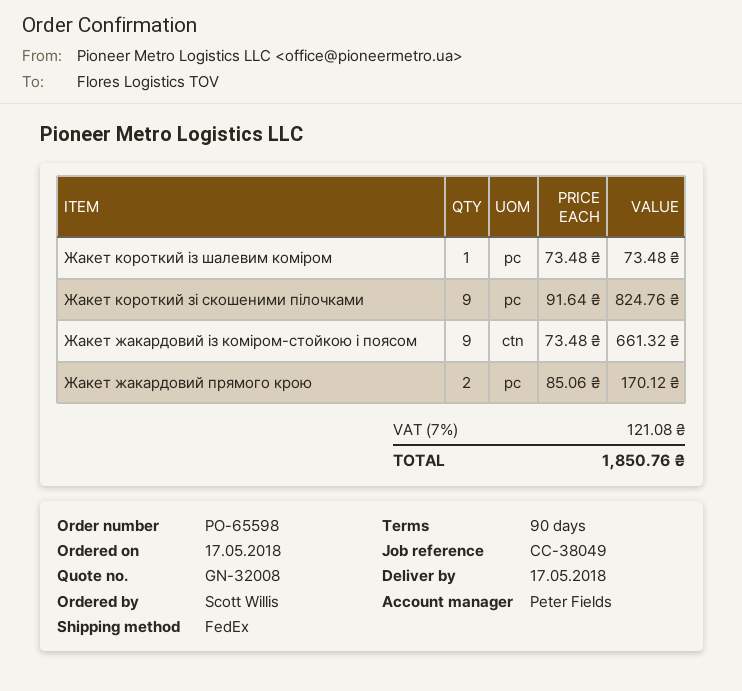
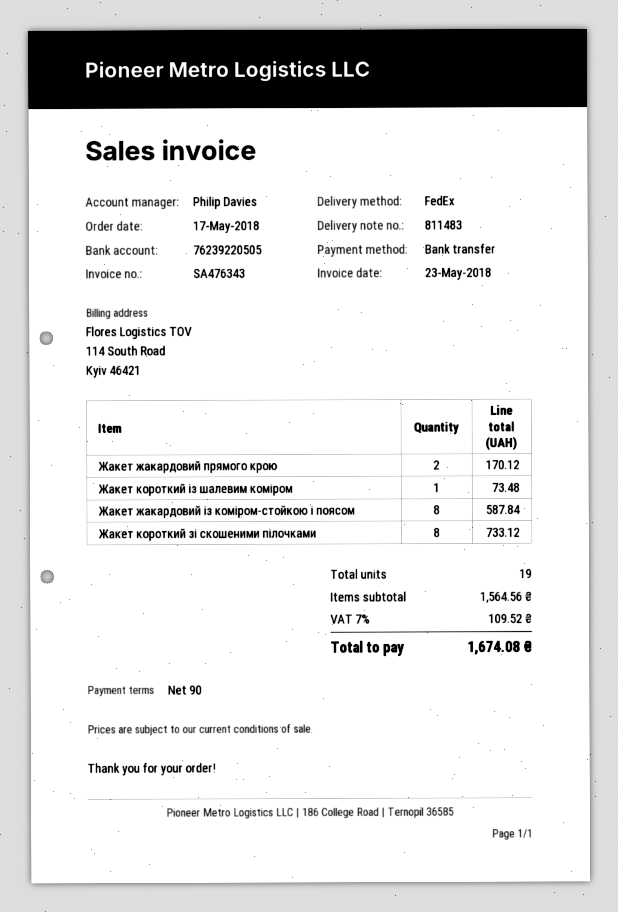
sales rep: Peter Fields -> Philip Davies
Жакет короткий зі скошеними пілочками: 9 for 824.76 -> 8 for 733.12
Жакет жакардовий із коміром-стойкою і поясом: 9 for 661.32 -> 8 for 587.84
tax: 7% = 121.08 -> 7% = 109.52
total: 1850.76 -> 1674.08

